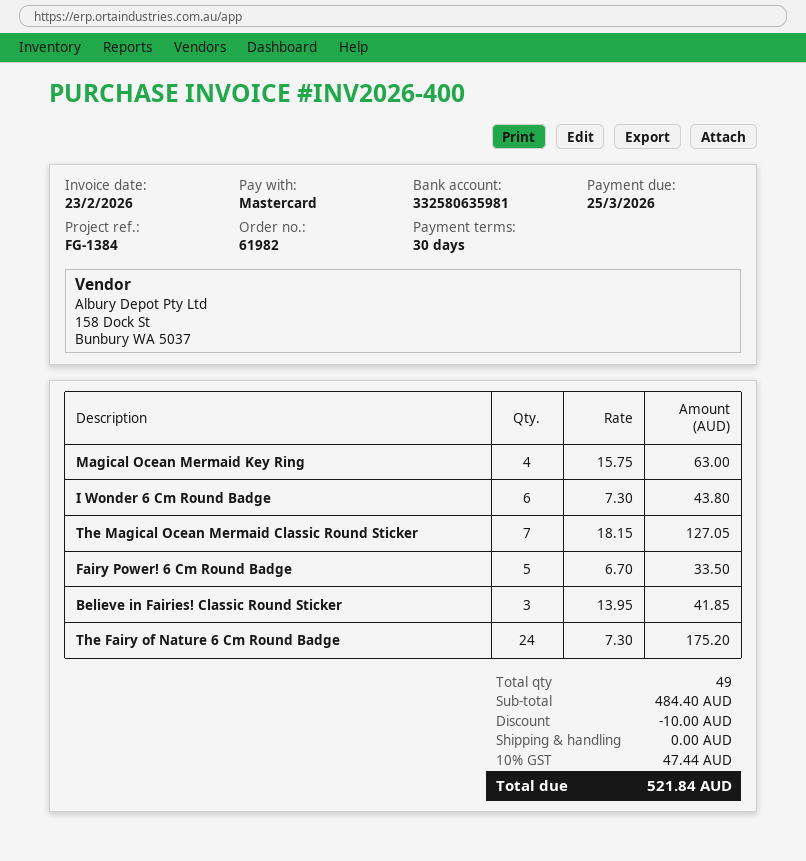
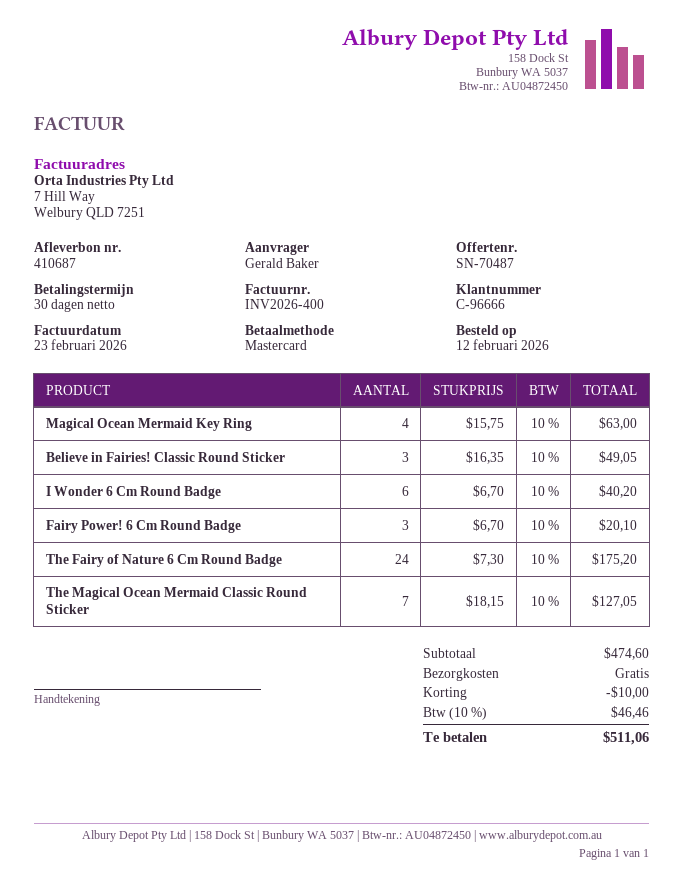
I Wonder 6 Cm Round Badge: 6 x 7.30 = 43.80 -> 6 x 6.70 = 40.20
Fairy Power! 6 Cm Round Badge: 5 x 6.70 = 33.50 -> 3 x 6.70 = 20.10
Believe in Fairies! Classic Round Sticker: 3 x 13.95 = 41.85 -> 3 x 16.35 = 49.05
subtotal: 484.40 -> 474.60
tax: 10% = 47.44 -> 10% = 46.46
total: 521.84 -> 511.06

